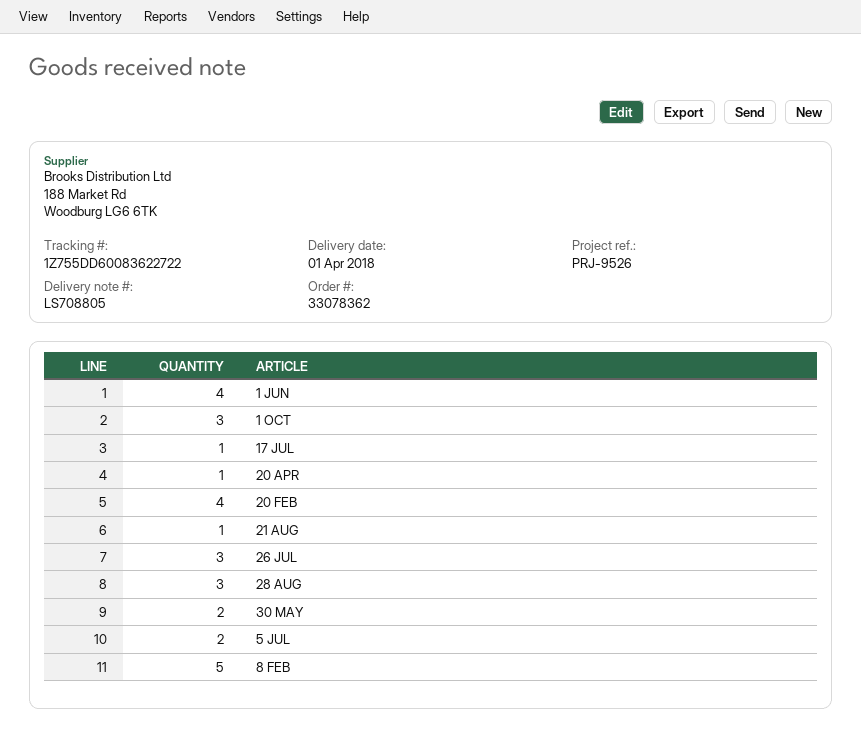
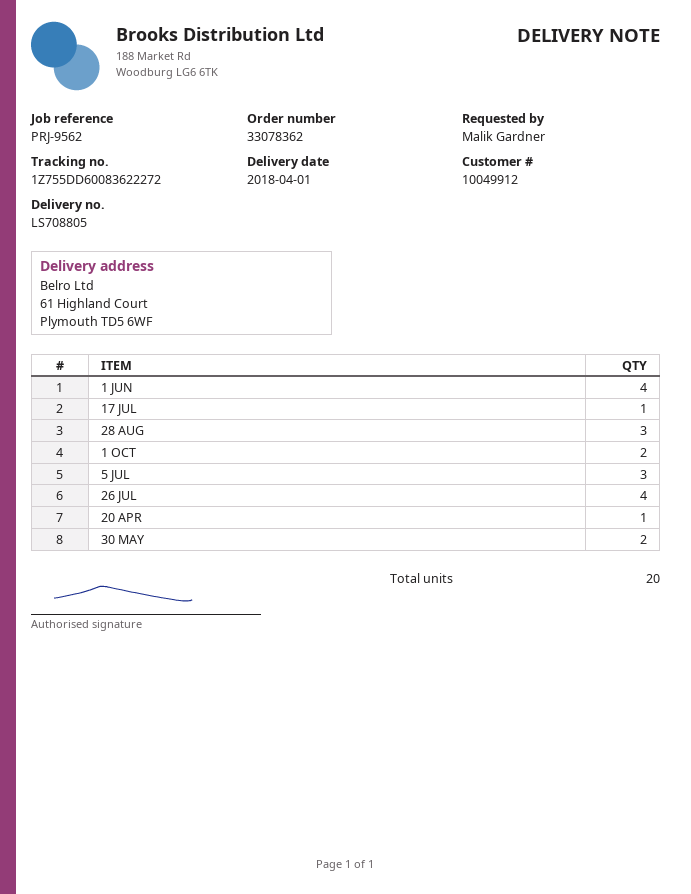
reference: PRJ-9526 -> PRJ-9562
tracking number: 1Z755DD60083622722 -> 1Z755DD60083622272
1 OCT: 3 -> 2
20 FEB: 4 -> none
21 AUG: 1 -> none
26 JUL: 3 -> 4
5 JUL: 2 -> 3
8 FEB: 5 -> none

